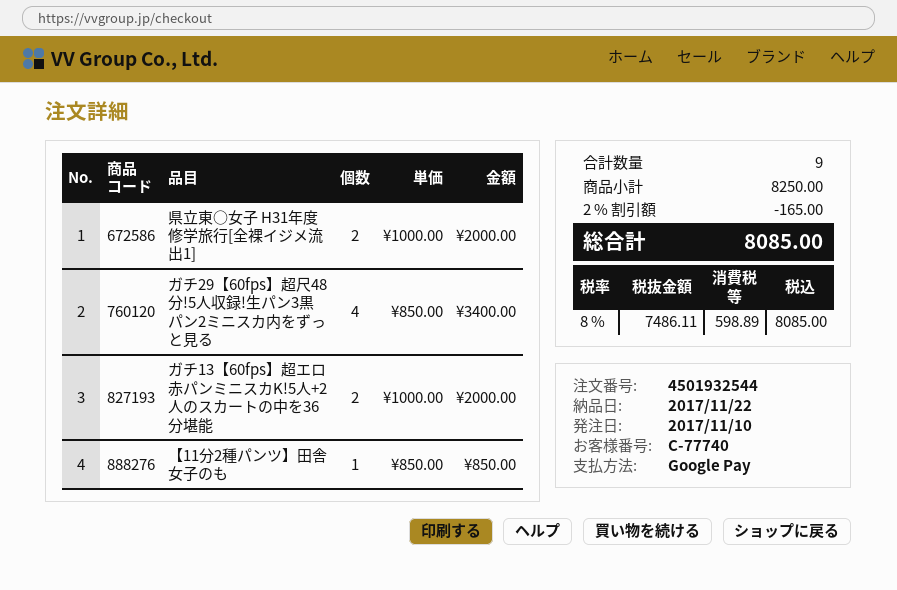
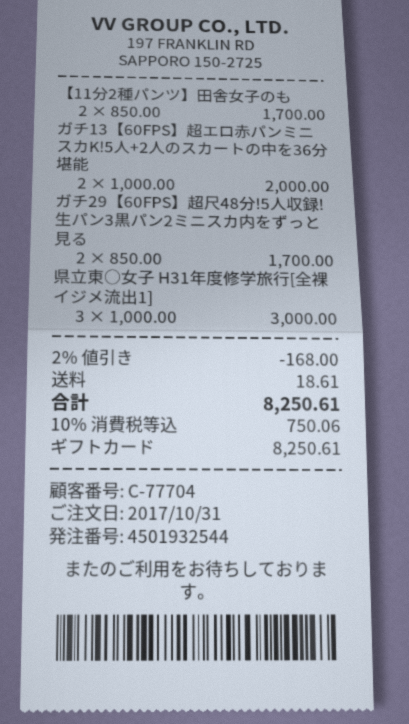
order date: 2017-11-10 -> 2017-10-31
customer number: C-77740 -> C-77704
payment method: Google Pay -> gift card
県立東○女子 H31年度修学旅行[全裸イジメ流出1]: 2 x 1000.00 = 2000.00 -> 3 x 1000.00 = 3000.00
ガチ29【60fps】超尺48分!5人収録!生パン3黒パン2ミニスカ内をずっと見る: 4 x 850.00 = 3400.00 -> 2 x 850.00 = 1700.00
【11分2種パンツ】田舎女子のも: 1 x 850.00 = 850.00 -> 2 x 850.00 = 1700.00
discount: 2% = 165.00 -> 2% = 168.00
shipping: none -> 18.61
tax: 8% = 598.89 -> 10% = 750.06
total: 8085.00 -> 8250.61

